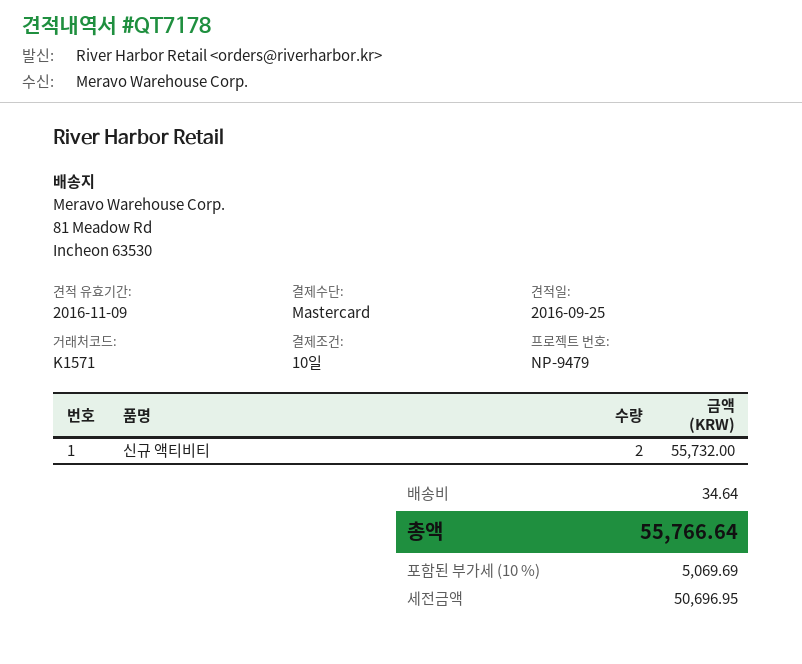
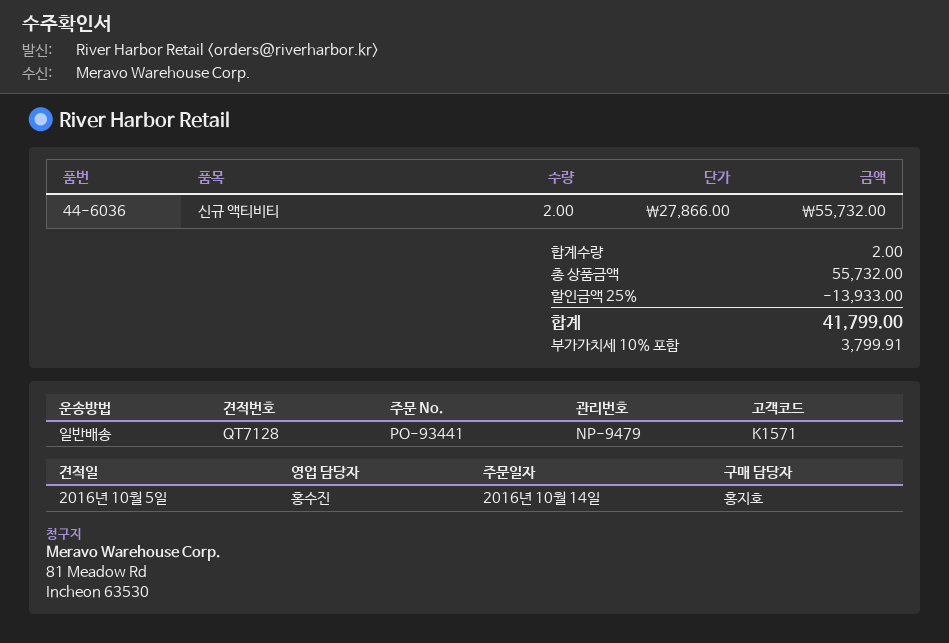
quote number: QT7178 -> QT7128
quote date: 2016-09-25 -> 2016-10-05
discount: none -> 25% = 13933.00
shipping: 34.64 -> none
tax: 10% = 5069.69 -> 10% = 3799.91
total: 55766.64 -> 41799.00

